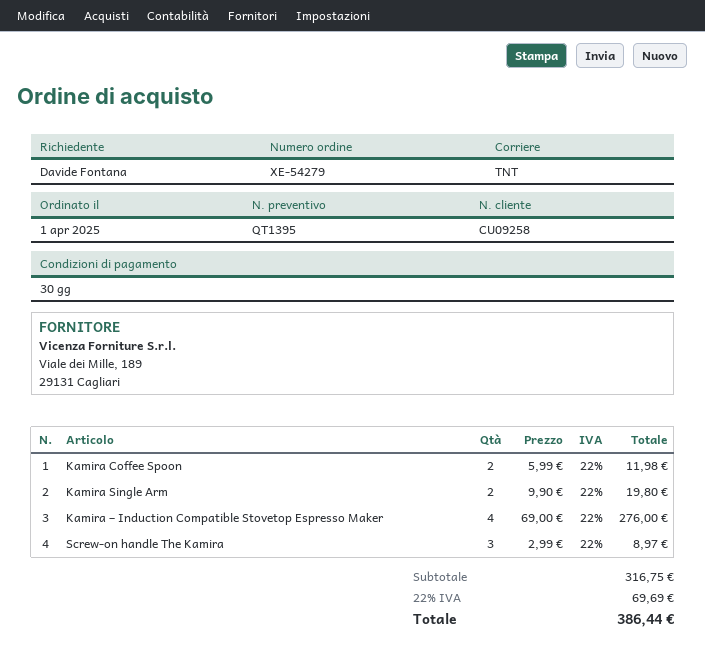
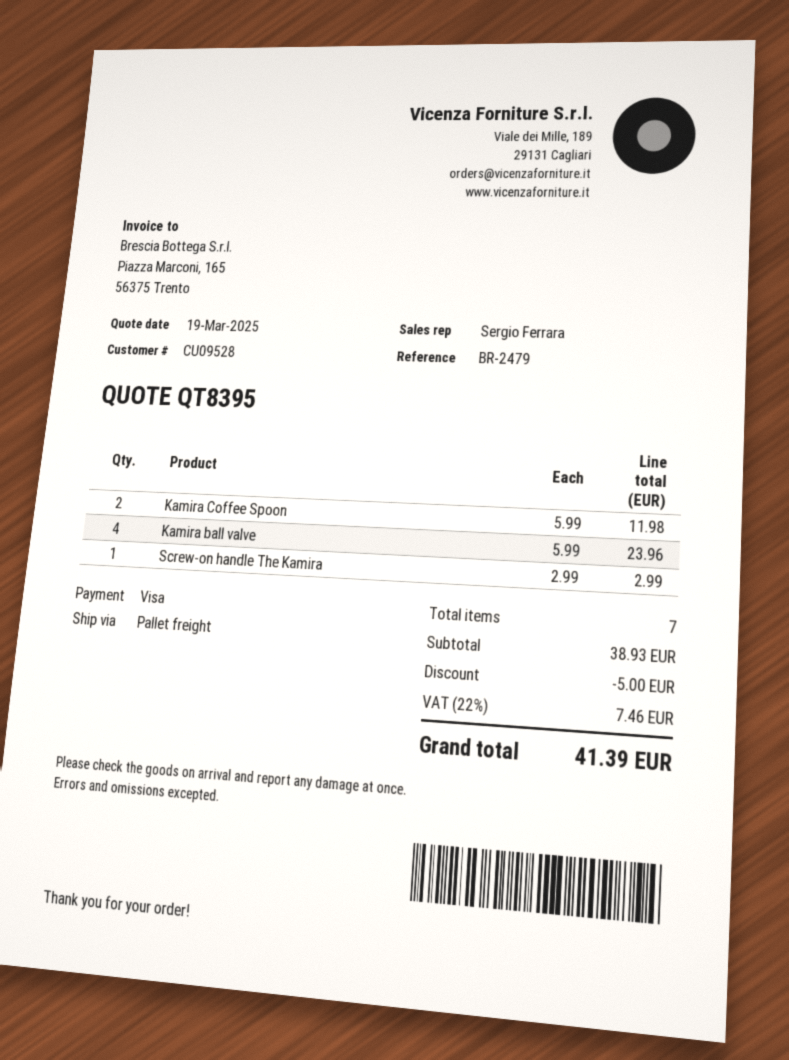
quote number: QT1395 -> QT8395
customer number: CU09258 -> CU09528
shipping method: TNT -> pallet freight
Kamira Single Arm: 2 x 9.90 = 19.80 -> none
Kamira – Induction Compatible Stovetop Espresso Maker: 4 x 69.00 = 276.00 -> none
Screw-on handle The Kamira: 3 x 2.99 = 8.97 -> 1 x 2.99 = 2.99
Kamira ball valve: none -> 4 x 5.99 = 23.96
subtotal: 316.75 -> 38.93
discount: none -> 5.00
tax: 22% = 69.69 -> 22% = 7.46
total: 386.44 -> 41.39

